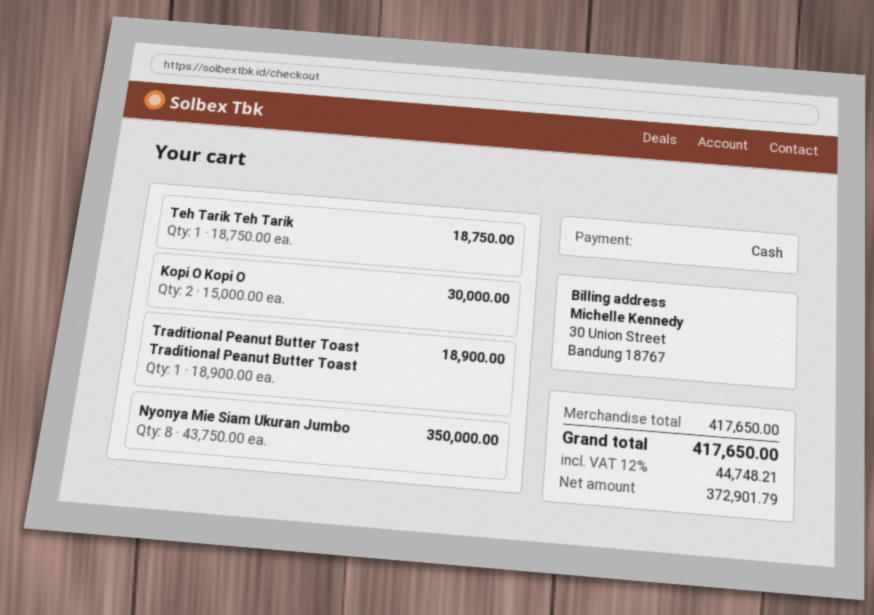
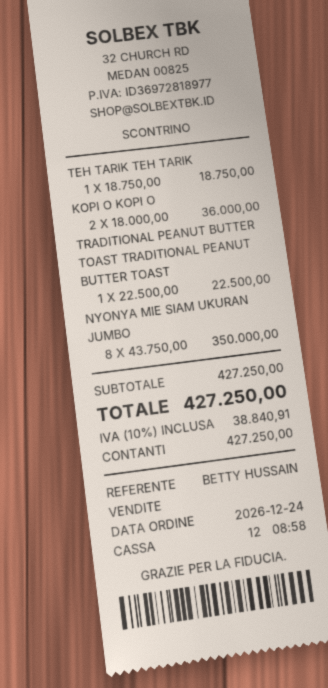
Kopi O Kopi O: 2 x 15000.00 = 30000.00 -> 2 x 18000.00 = 36000.00
Traditional Peanut Butter Toast Traditional Peanut Butter Toast: 1 x 18900.00 = 18900.00 -> 1 x 22500.00 = 22500.00
subtotal: 417650.00 -> 427250.00
tax: 12% = 44748.21 -> 10% = 38840.91
total: 417650.00 -> 427250.00

